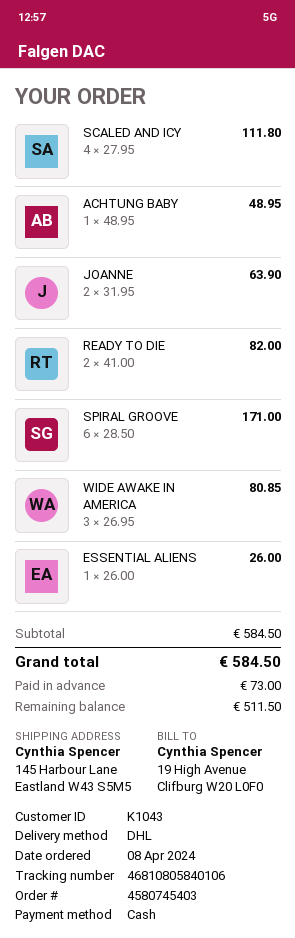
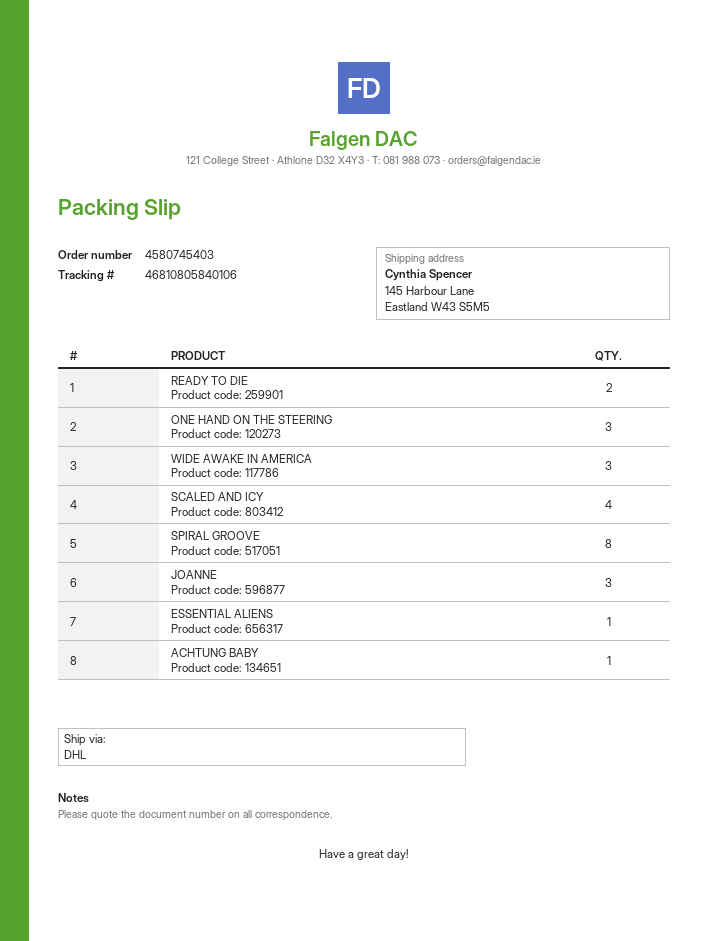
JOANNE: 2 -> 3
SPIRAL GROOVE: 6 -> 8
ONE HAND ON THE STEERING: none -> 3

